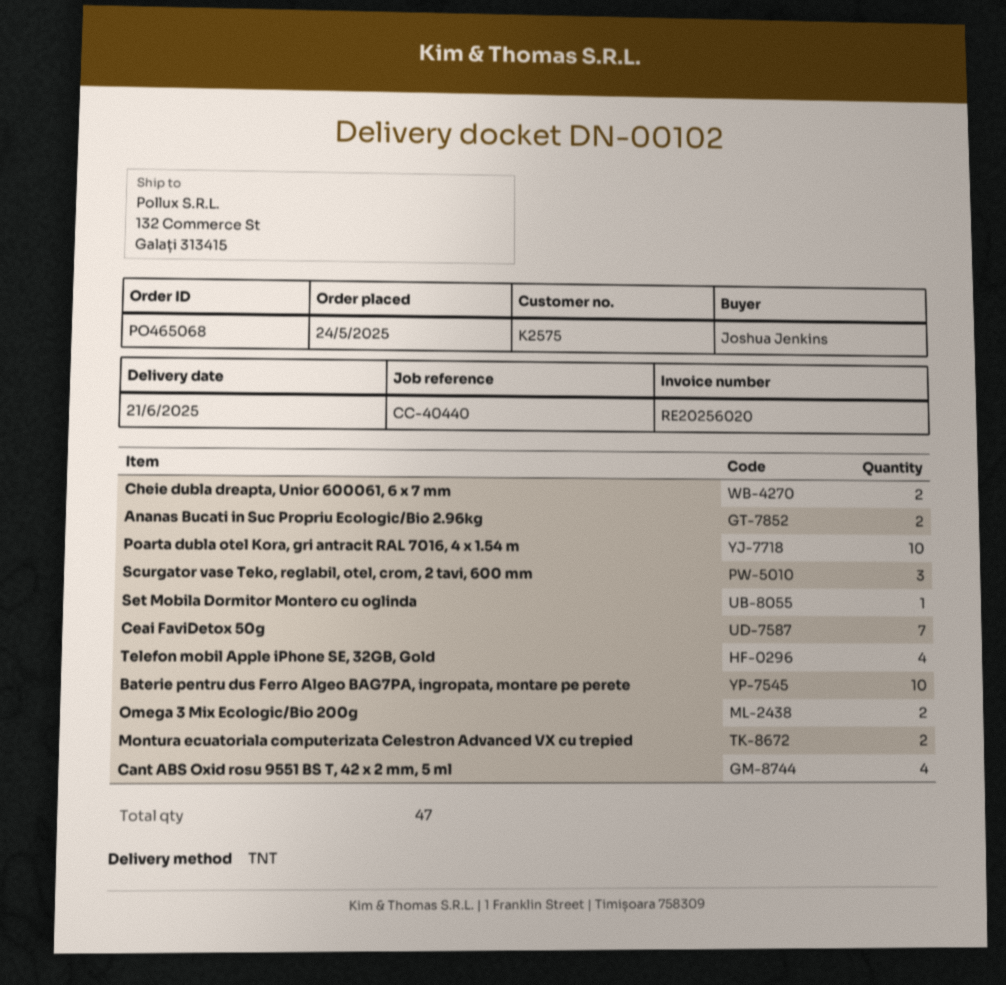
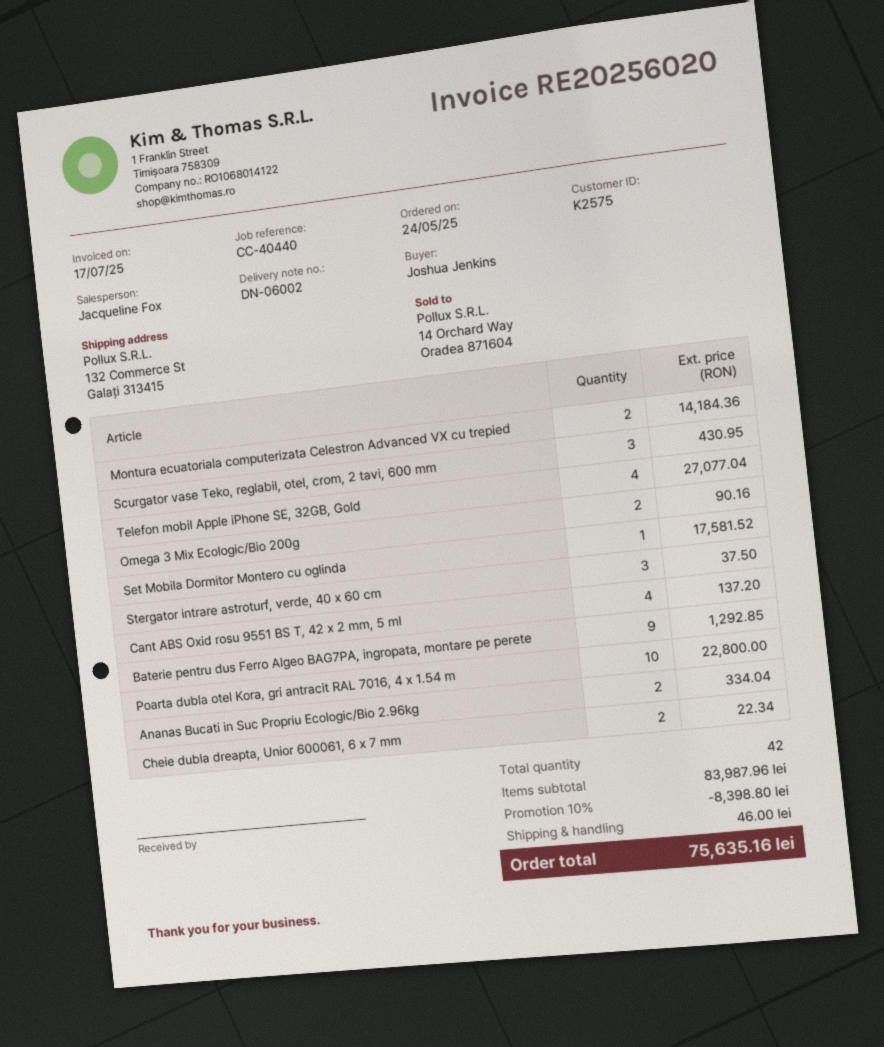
delivery note number: DN-00102 -> DN-06002
Ceai FaviDetox 50g: 7 -> none
Baterie pentru dus Ferro Algeo BAG7PA, ingropata, montare pe perete: 10 -> 9
Stergator intrare astroturf, verde, 40 x 60 cm: none -> 3
total quantity: 47 -> 42

